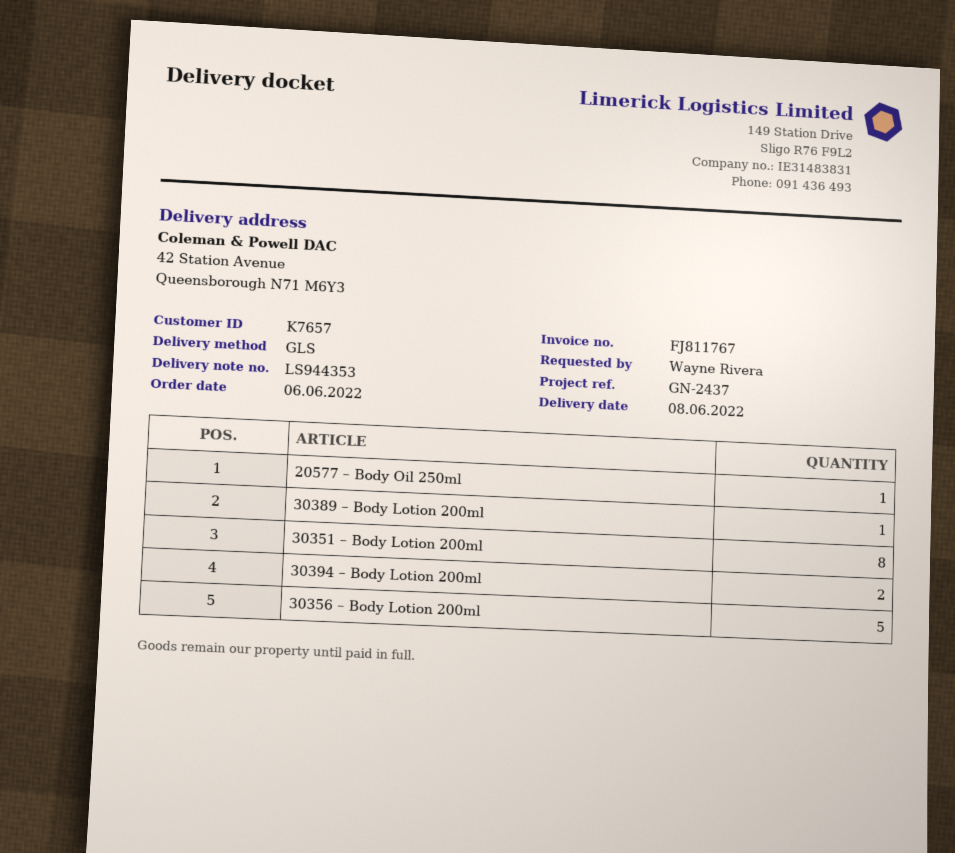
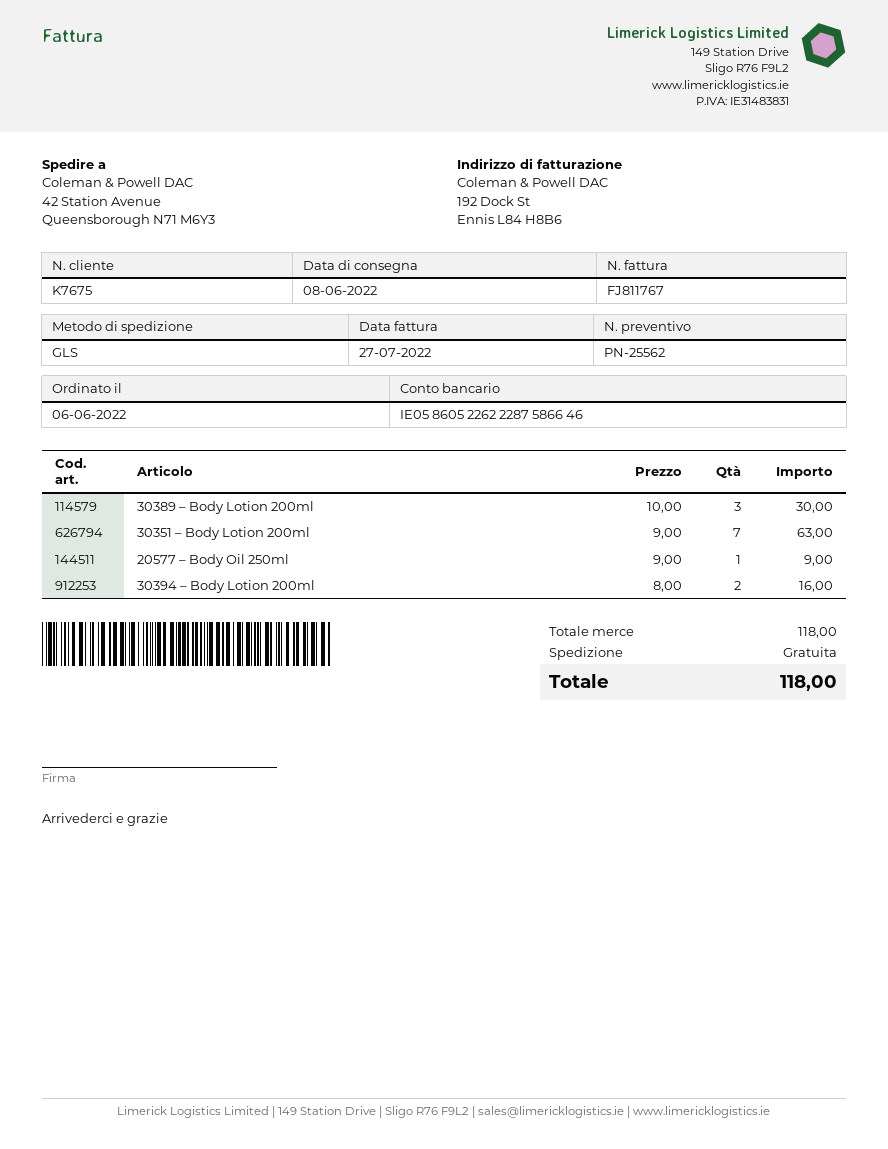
customer number: K7657 -> K7675
30389 – Body Lotion 200ml: 1 -> 3
30351 – Body Lotion 200ml: 8 -> 7
30356 – Body Lotion 200ml: 5 -> none

